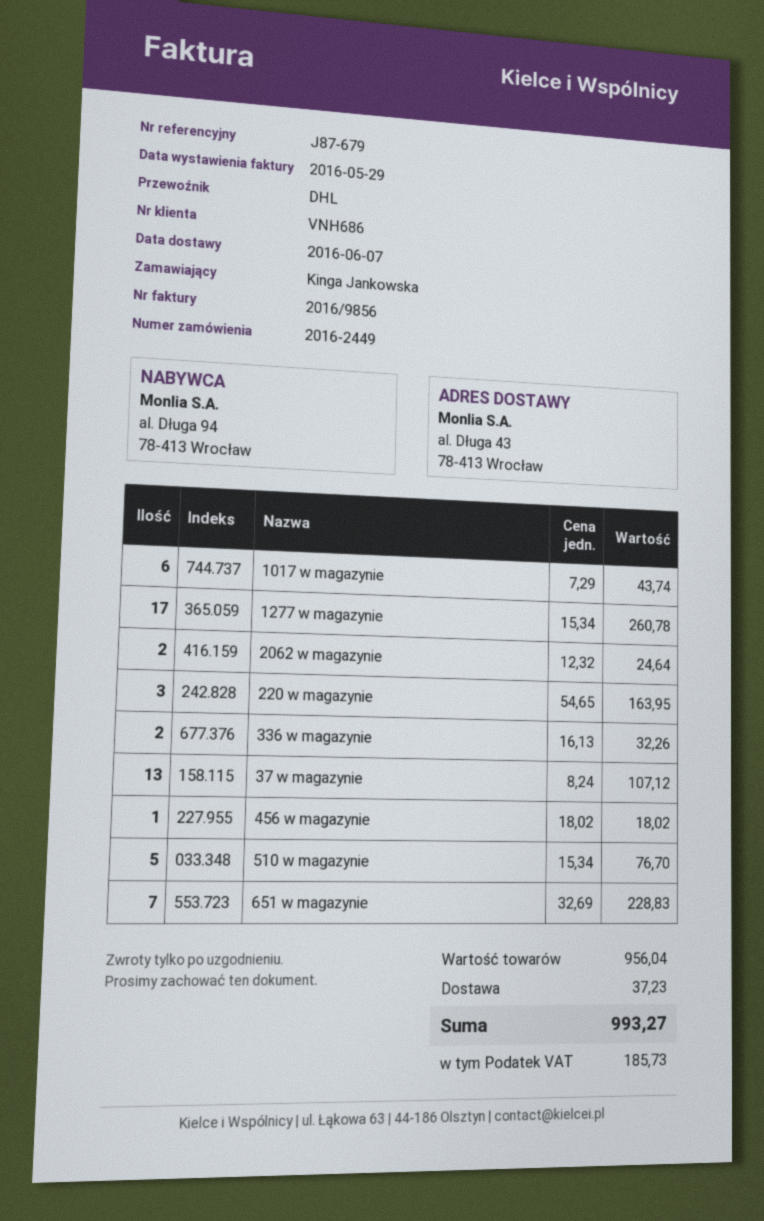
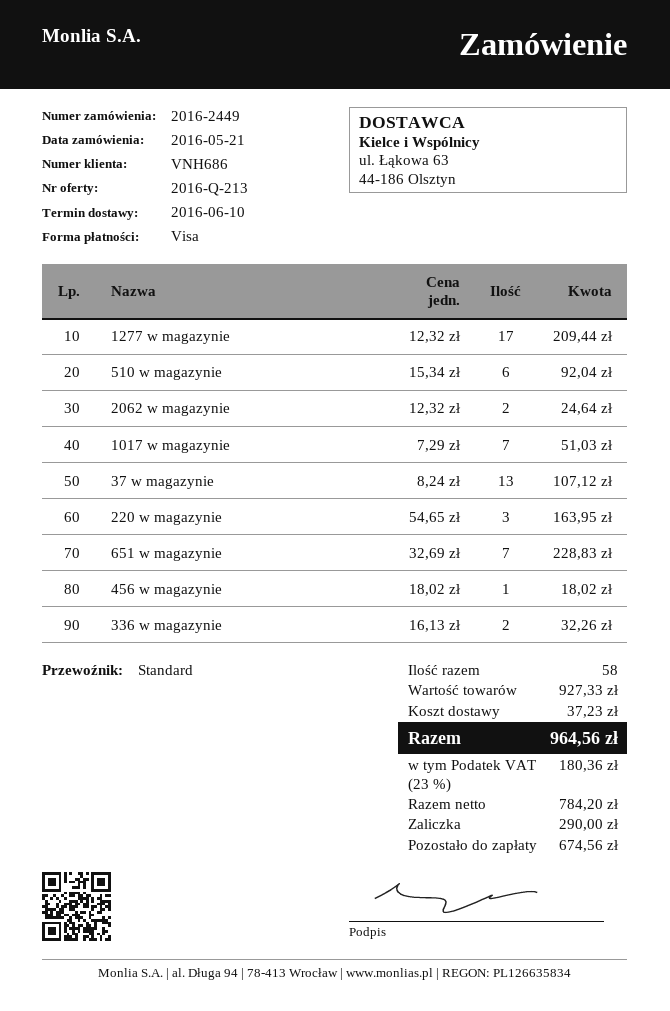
delivery date: 2016-06-07 -> 2016-06-10
shipping method: DHL -> standard
1017 w magazynie: 6 x 7.29 = 43.74 -> 7 x 7.29 = 51.03
1277 w magazynie: 17 x 15.34 = 260.78 -> 17 x 12.32 = 209.44
510 w magazynie: 5 x 15.34 = 76.70 -> 6 x 15.34 = 92.04
subtotal: 956.04 -> 927.33
tax: 185.73 -> 180.36
total: 993.27 -> 964.56

